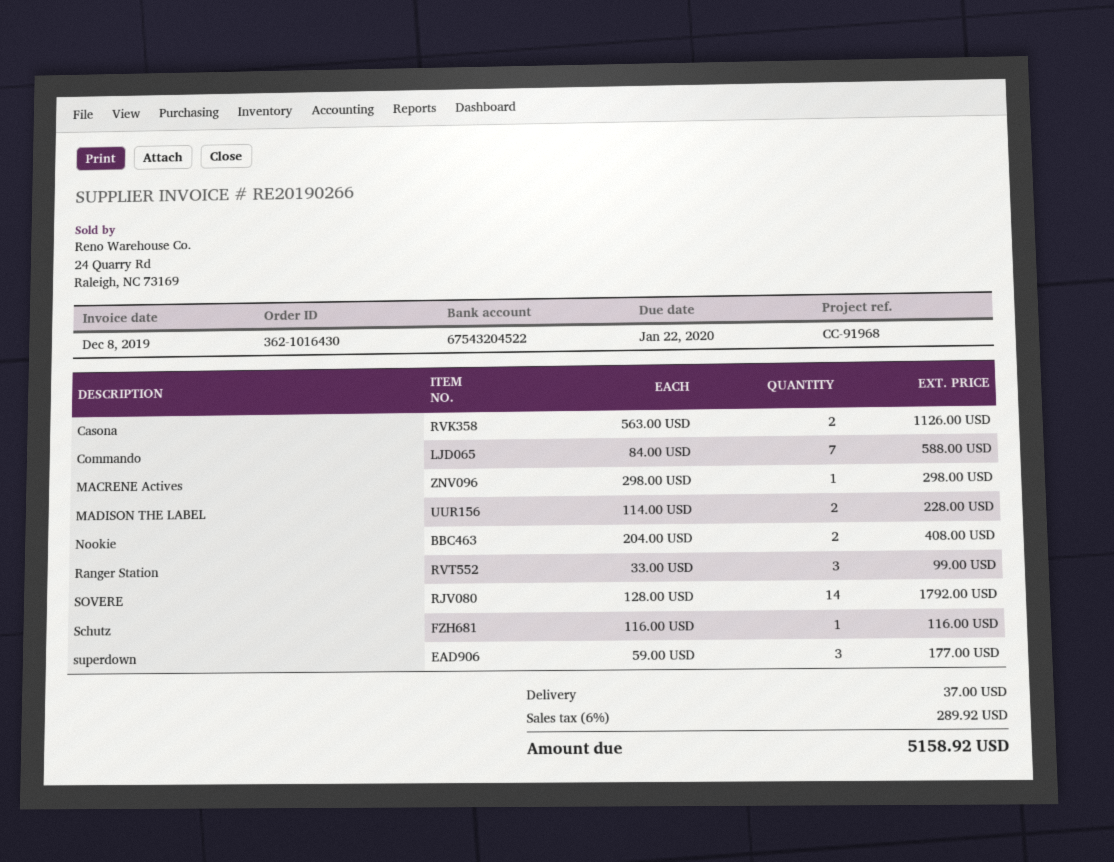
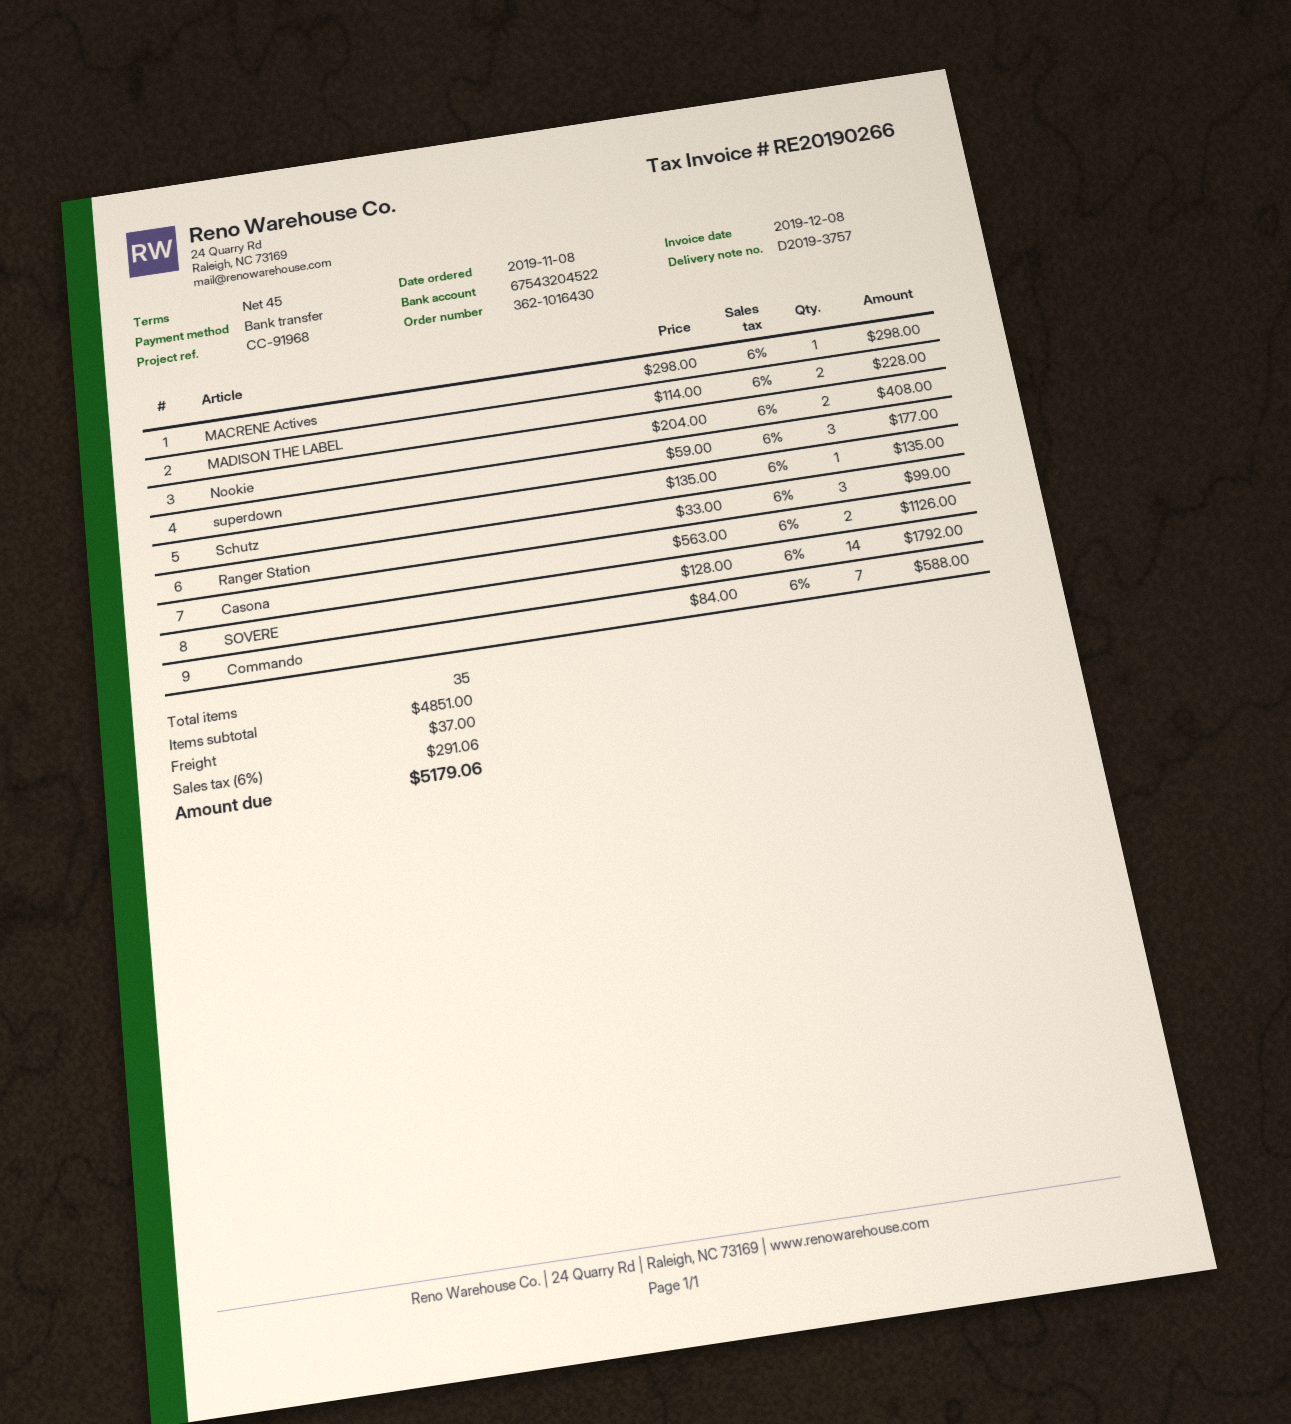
Schutz: 1 x 116.00 = 116.00 -> 1 x 135.00 = 135.00
tax: 6% = 289.92 -> 6% = 291.06
total: 5158.92 -> 5179.06

